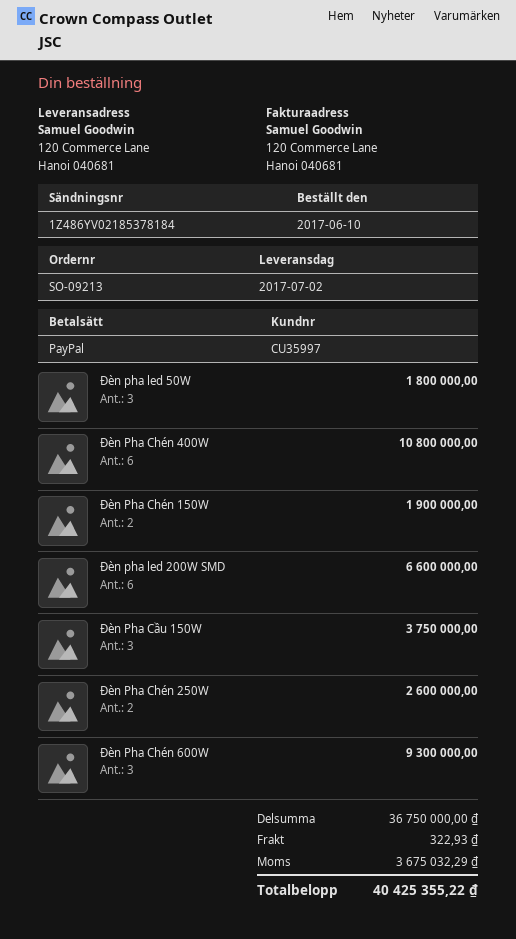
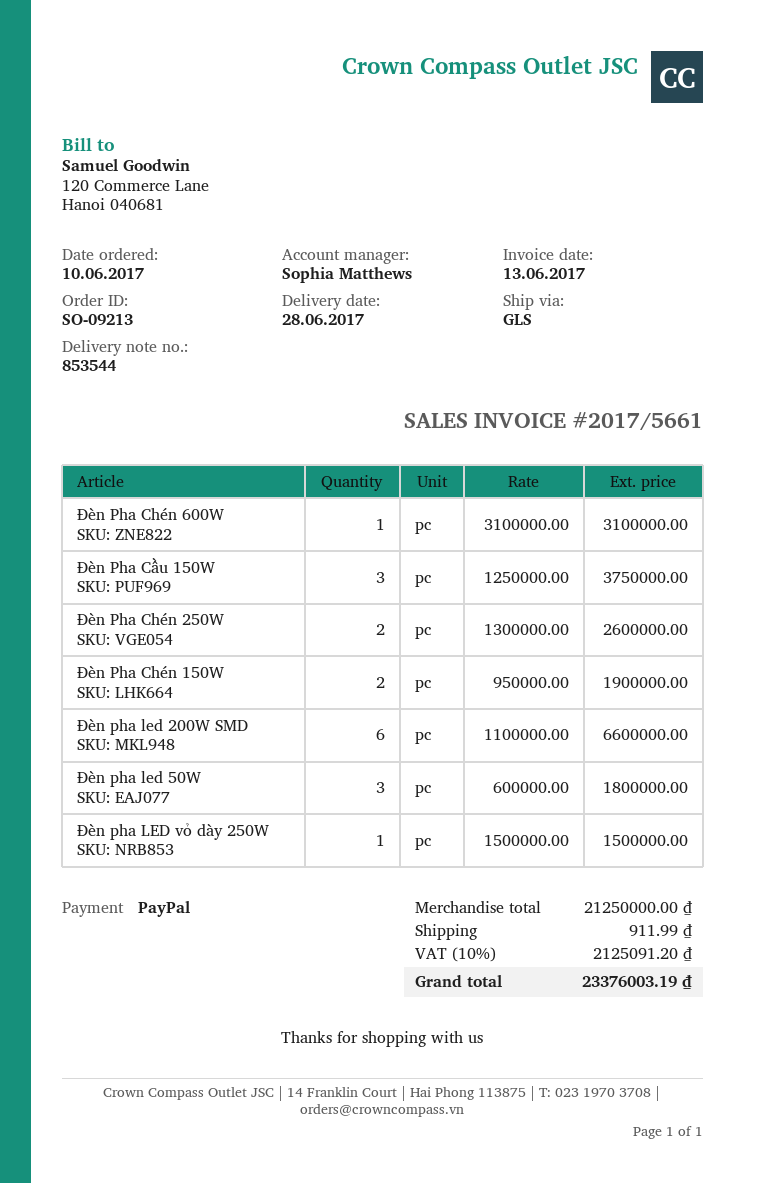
delivery date: 2017-07-02 -> 2017-06-28
Đèn Pha Chén 400W: 6 for 10800000.00 -> none
Đèn Pha Chén 600W: 3 for 9300000.00 -> 1 for 3100000.00
Đèn pha LED vỏ dày 250W: none -> 1 for 1500000.00
subtotal: 36750000.00 -> 21250000.00
shipping: 322.93 -> 911.99
tax: 3675032.29 -> 2125091.20
total: 40425355.22 -> 23376003.19

